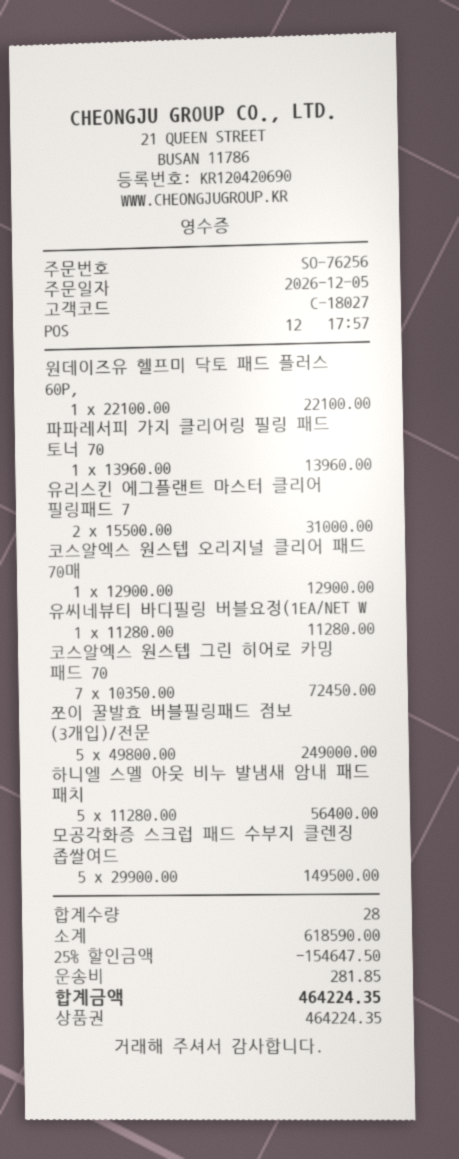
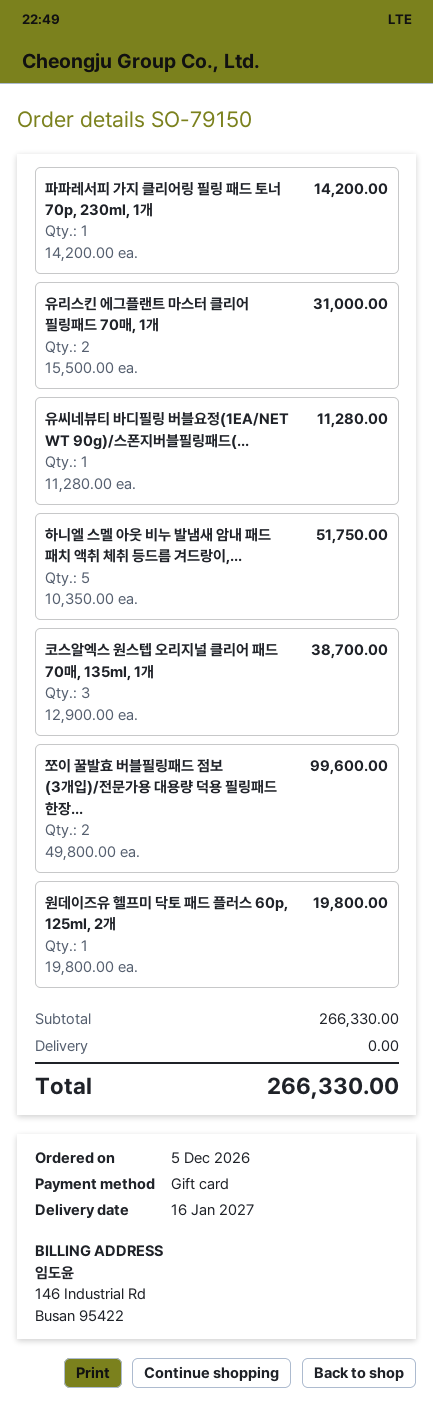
order number: SO-76256 -> SO-79150
원데이즈유 헬프미 닥토 패드 플러스 60P,: 1 x 22100.00 = 22100.00 -> 1 x 19800.00 = 19800.00
파파레서피 가지 클리어링 필링 패드 토너 70: 1 x 13960.00 = 13960.00 -> 1 x 14200.00 = 14200.00
코스알엑스 원스텝 오리지널 클리어 패드 70매: 1 x 12900.00 = 12900.00 -> 3 x 12900.00 = 38700.00
코스알엑스 원스텝 그린 히어로 카밍 패드 70: 7 x 10350.00 = 72450.00 -> none
쪼이 꿀발효 버블필링패드 점보 (3개입)/전문: 5 x 49800.00 = 249000.00 -> 2 x 49800.00 = 99600.00
하니엘 스멜 아웃 비누 발냄새 암내 패드 패치: 5 x 11280.00 = 56400.00 -> 5 x 10350.00 = 51750.00
모공각화증 스크럽 패드 수부지 클렌징 좁쌀여드: 5 x 29900.00 = 149500.00 -> none
subtotal: 618590.00 -> 266330.00
discount: 25% = 154647.50 -> none
shipping: 281.85 -> 0.00
total: 464224.35 -> 266330.00

